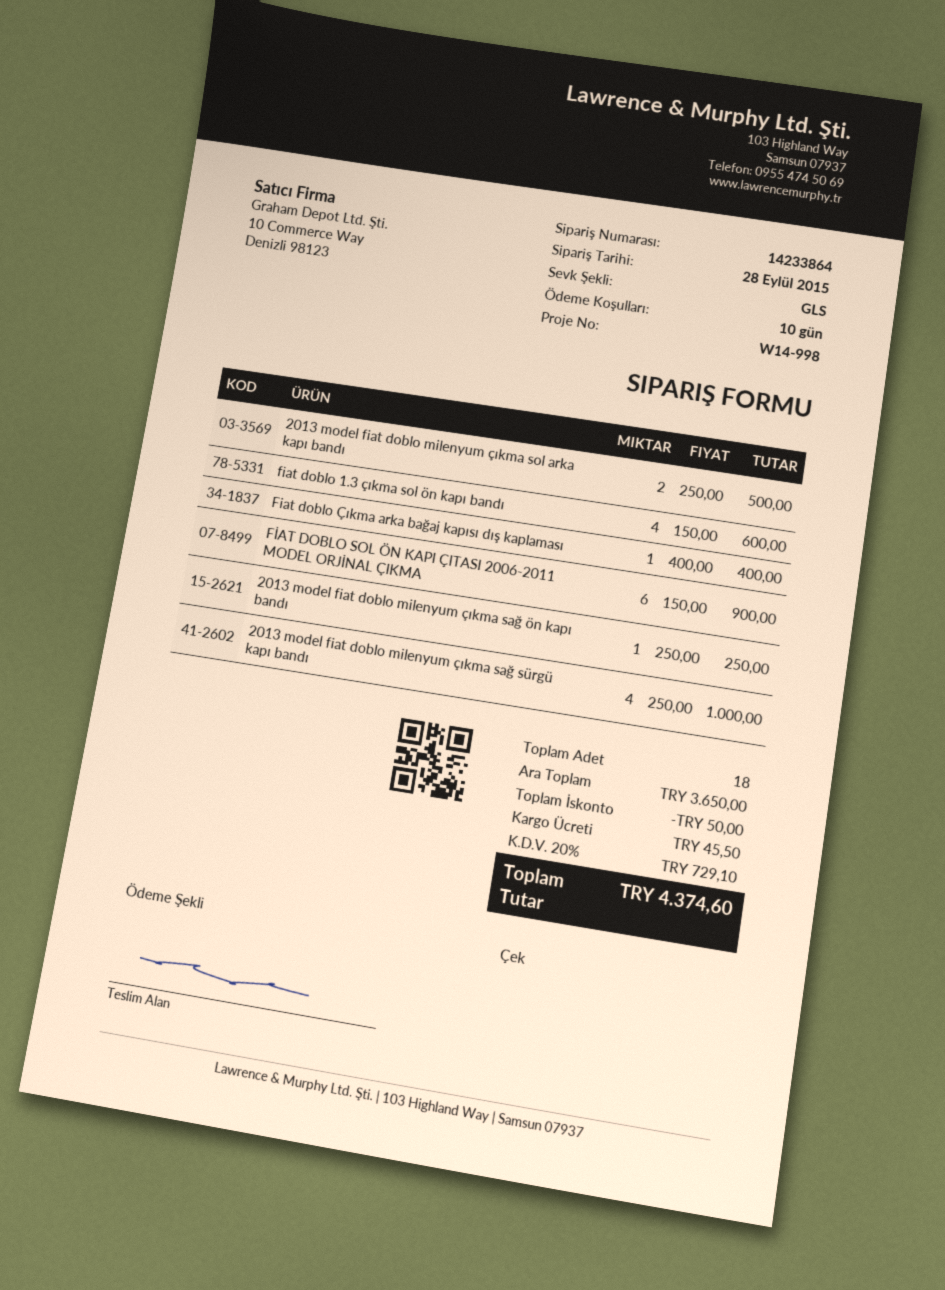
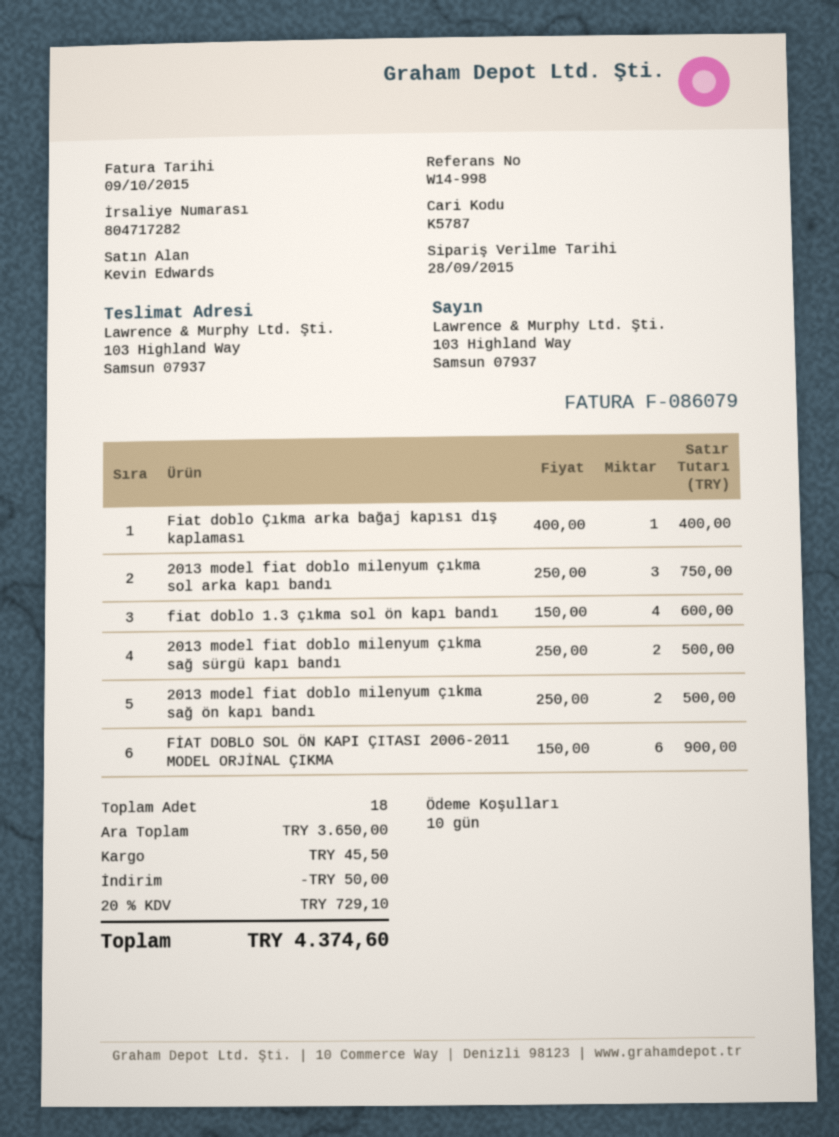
2013 model fiat doblo milenyum çıkma sol arka kapı bandı: 2 x 250.00 = 500.00 -> 3 x 250.00 = 750.00
2013 model fiat doblo milenyum çıkma sağ ön kapı bandı: 1 x 250.00 = 250.00 -> 2 x 250.00 = 500.00
2013 model fiat doblo milenyum çıkma sağ sürgü kapı bandı: 4 x 250.00 = 1000.00 -> 2 x 250.00 = 500.00

